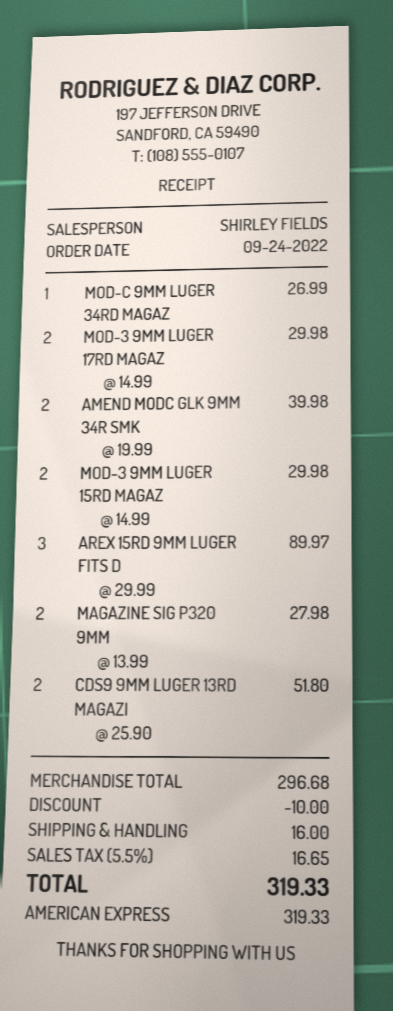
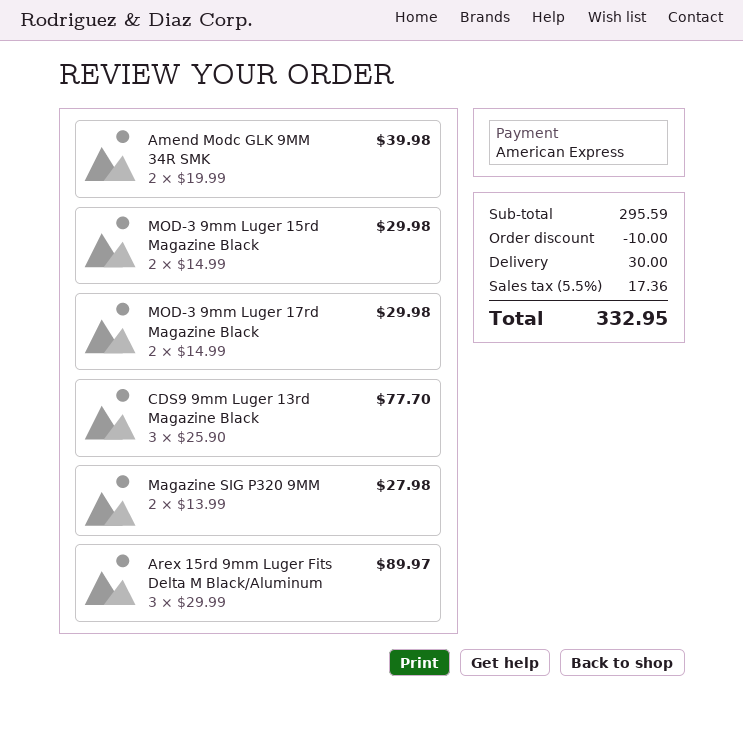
MOD-C 9MM LUGER 34RD MAGAZ: 1 x 26.99 = 26.99 -> none
CDS9 9MM LUGER 13RD MAGAZI: 2 x 25.90 = 51.80 -> 3 x 25.90 = 77.70
subtotal: 296.68 -> 295.59
shipping: 16.00 -> 30.00
tax: 5.5% = 16.65 -> 5.5% = 17.36
total: 319.33 -> 332.95

